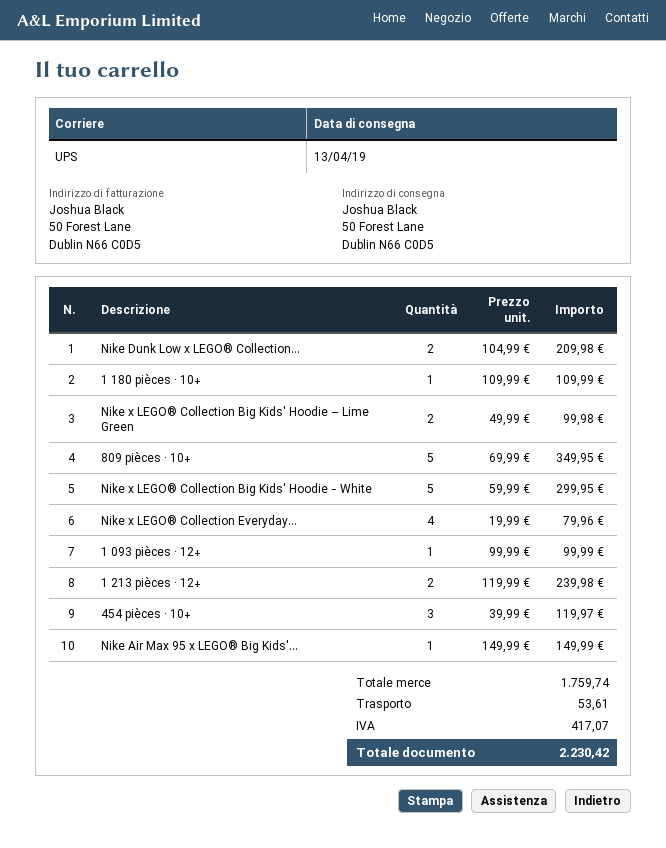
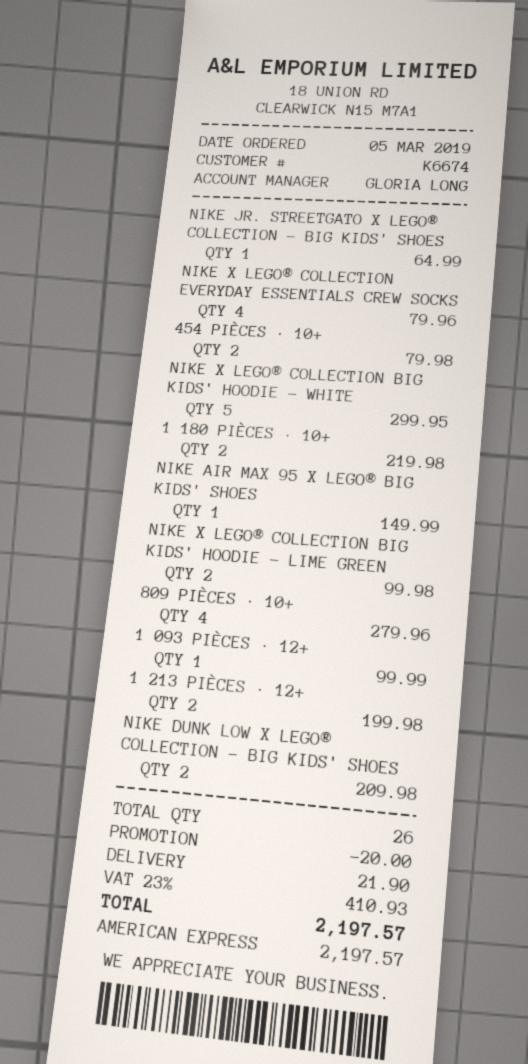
1 180 pièces · 10+: 1 for 109.99 -> 2 for 219.98
809 pièces · 10+: 5 for 349.95 -> 4 for 279.96
1 213 pièces · 12+: 2 for 239.98 -> 2 for 199.98
454 pièces · 10+: 3 for 119.97 -> 2 for 79.98
NIKE JR. STREETGATO X LEGO® COLLECTION – BIG KIDS' SHOES: none -> 1 for 64.99
discount: none -> 20.00
shipping: 53.61 -> 21.90
tax: 417.07 -> 410.93
total: 2230.42 -> 2197.57

